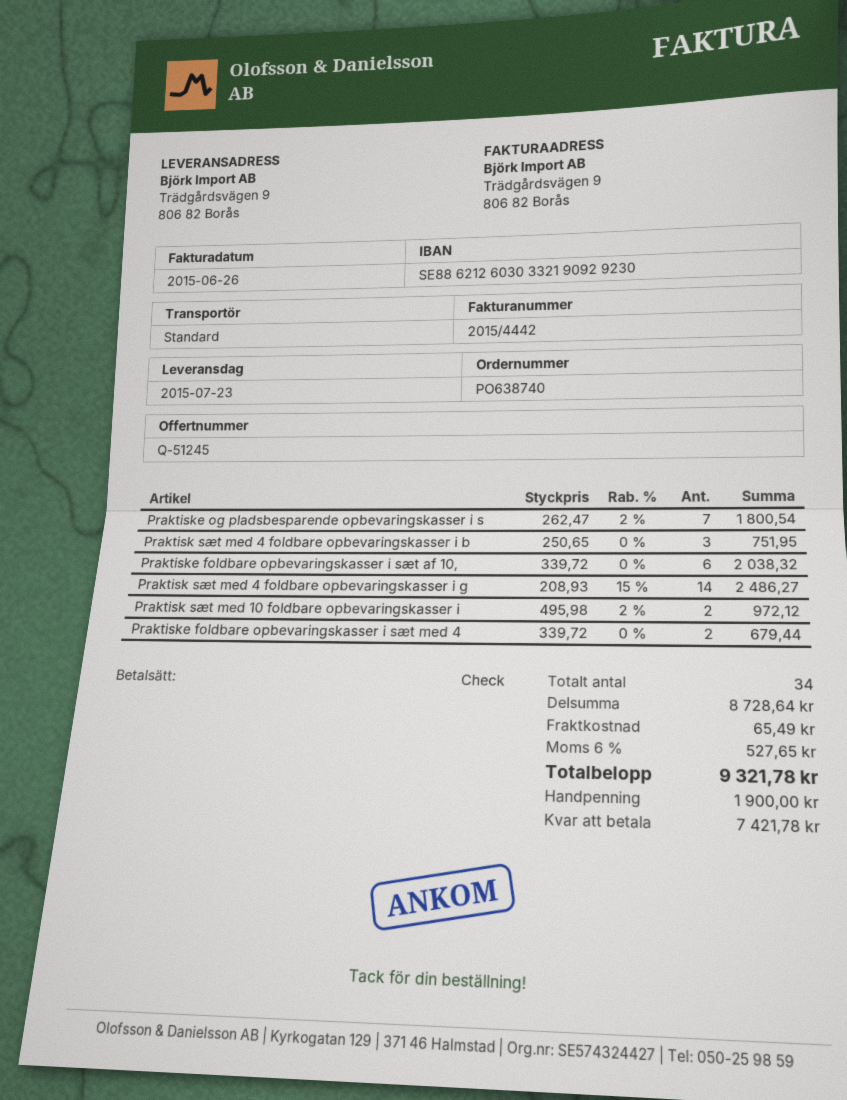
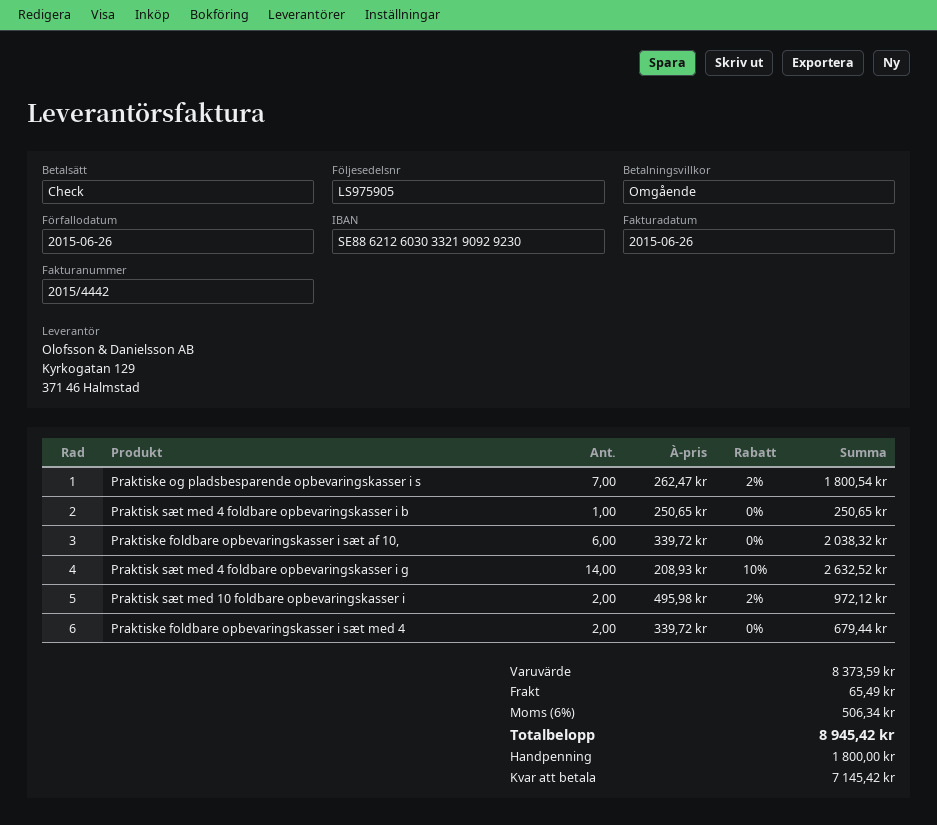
Praktisk sæt med 4 foldbare opbevaringskasser i b: 3 x 250.65 = 751.95 -> 1 x 250.65 = 250.65
Praktisk sæt med 4 foldbare opbevaringskasser i g: 14 x 208.93 - 15% = 2486.27 -> 14 x 208.93 - 10% = 2632.52
subtotal: 8728.64 -> 8373.59
tax: 6% = 527.65 -> 6% = 506.34
total: 9321.78 -> 8945.42
deposit: 1900.00 -> 1800.00
balance: 7421.78 -> 7145.42

